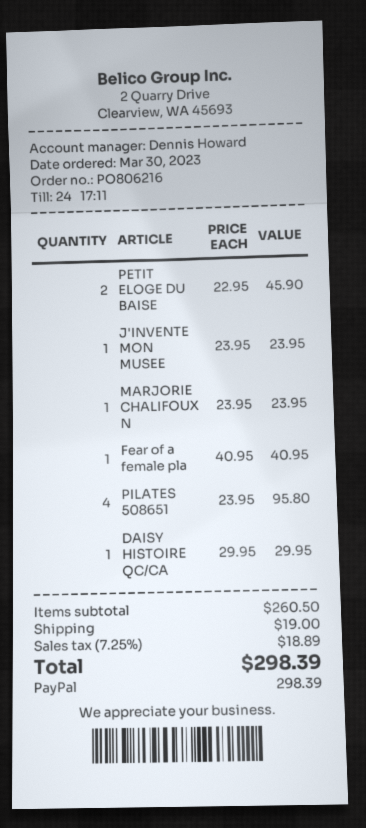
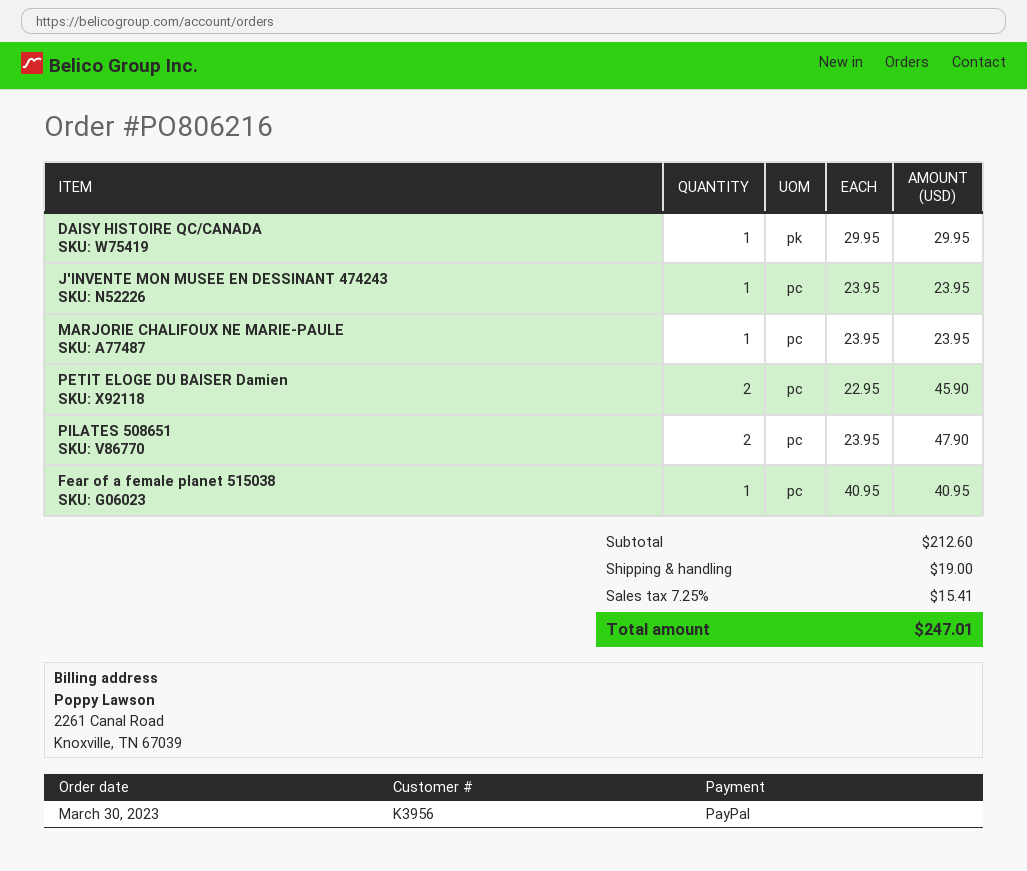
PILATES 508651: 4 x 23.95 = 95.80 -> 2 x 23.95 = 47.90
subtotal: 260.50 -> 212.60
tax: 7.25% = 18.89 -> 7.25% = 15.41
total: 298.39 -> 247.01

